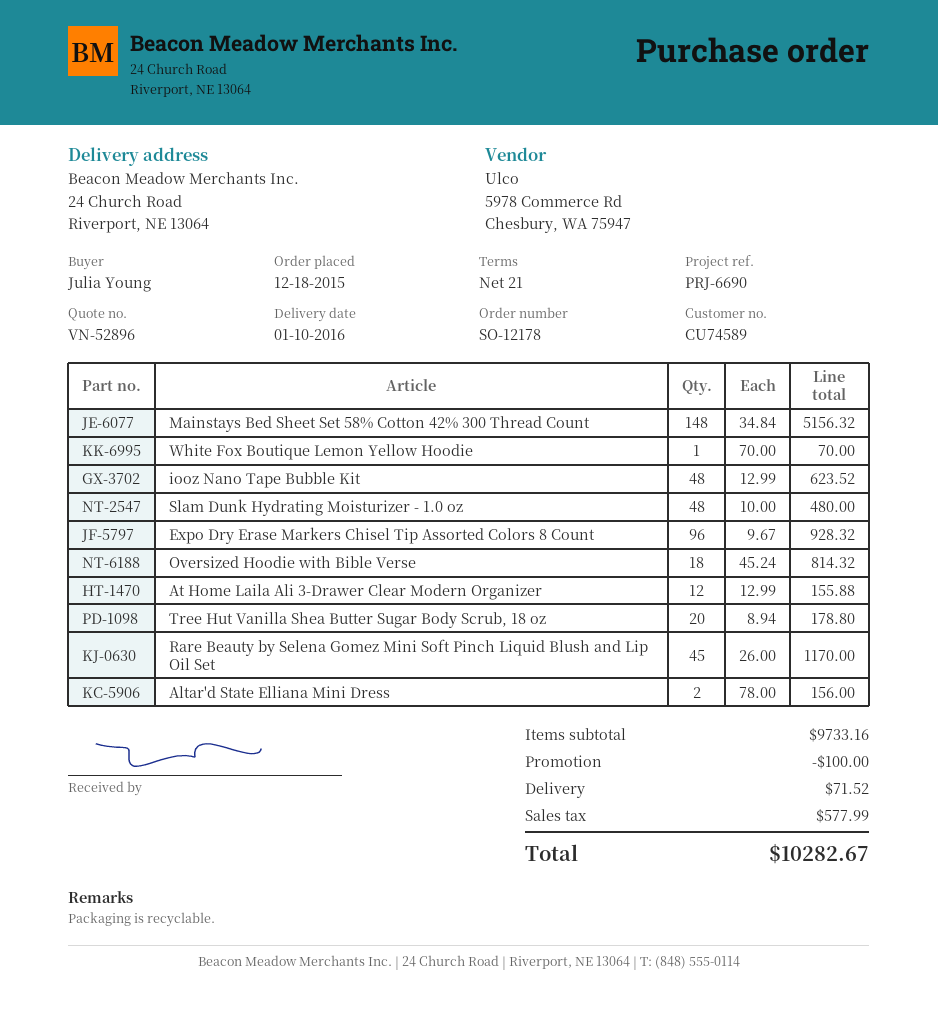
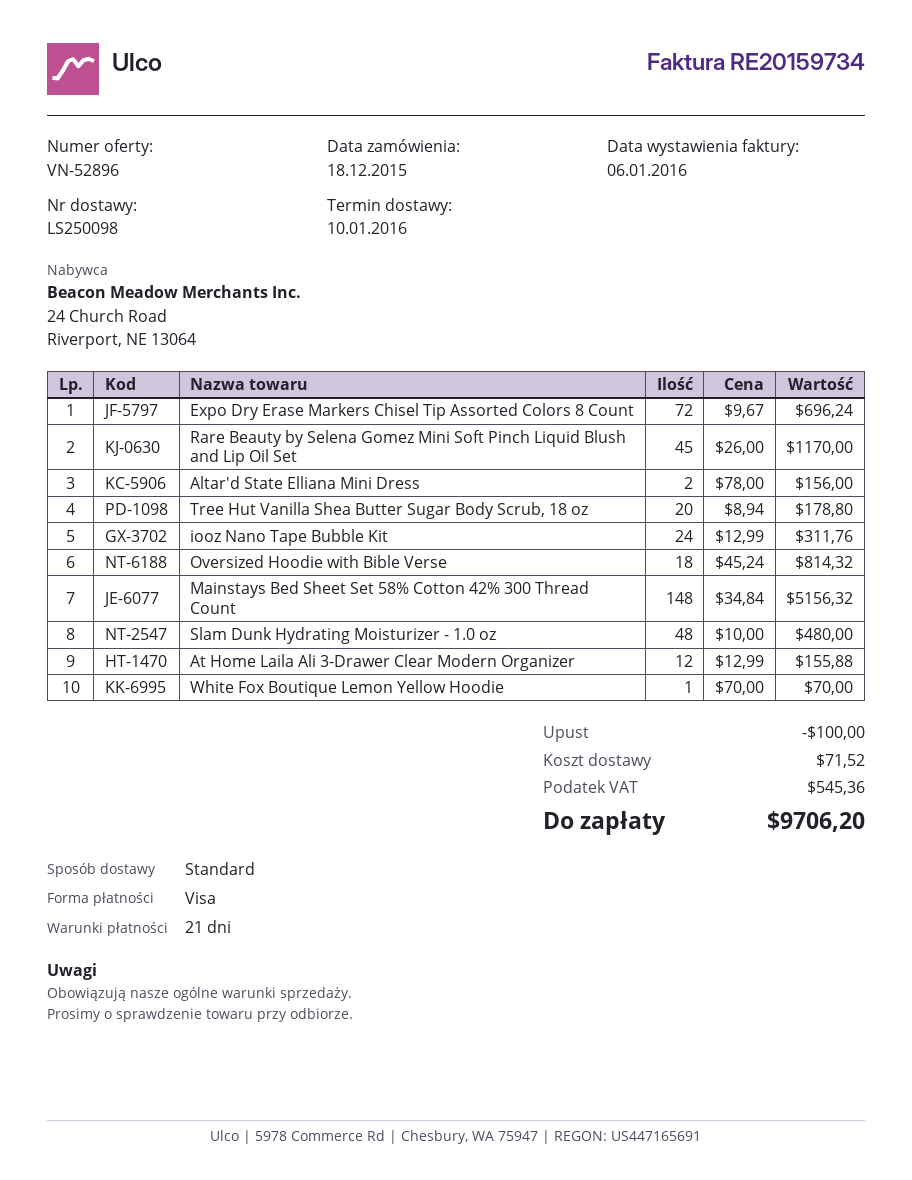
iooz Nano Tape Bubble Kit: 48 x 12.99 = 623.52 -> 24 x 12.99 = 311.76
Expo Dry Erase Markers Chisel Tip Assorted Colors 8 Count: 96 x 9.67 = 928.32 -> 72 x 9.67 = 696.24
tax: 577.99 -> 545.36
total: 10282.67 -> 9706.20

